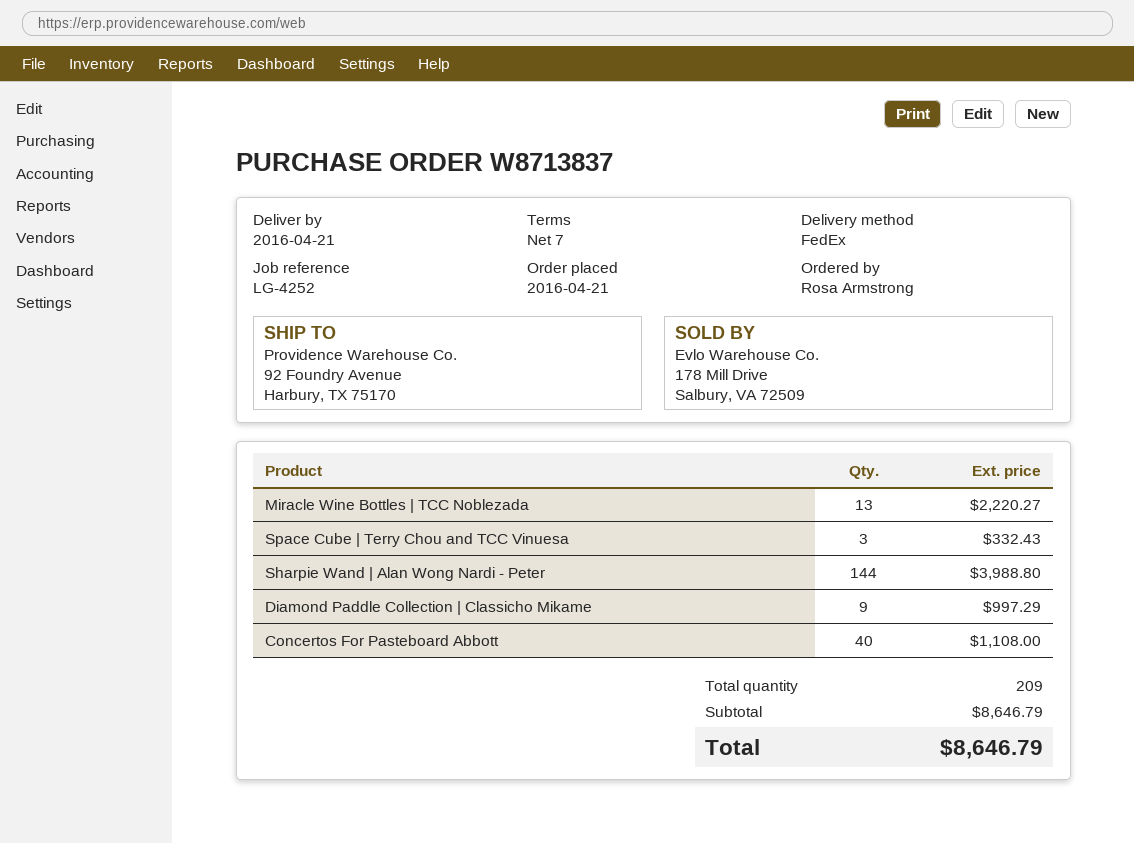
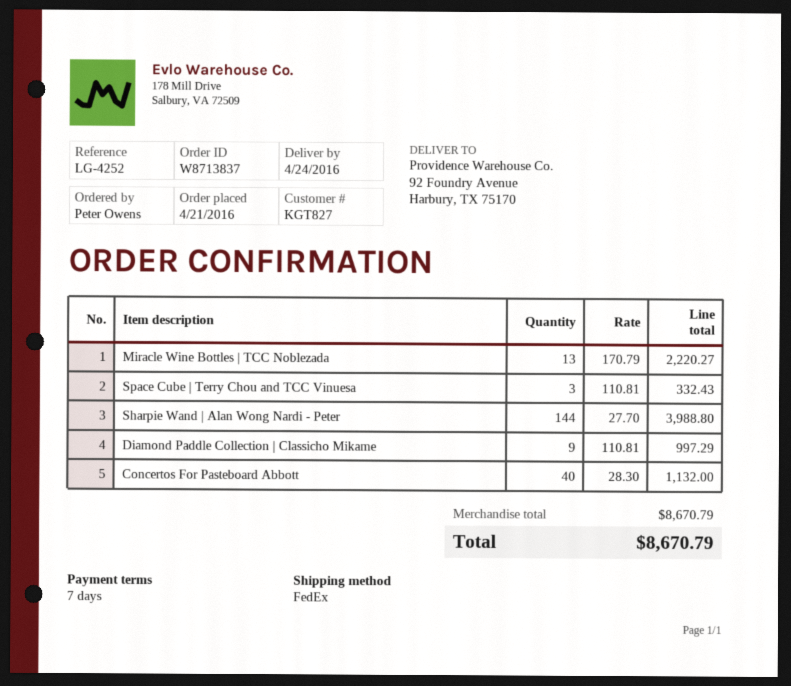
delivery date: 2016-04-21 -> 2016-04-24
ordered by: Rosa Armstrong -> Peter Owens
Concertos For Pasteboard Abbott: 40 for 1108.00 -> 40 for 1132.00
subtotal: 8646.79 -> 8670.79
total: 8646.79 -> 8670.79

